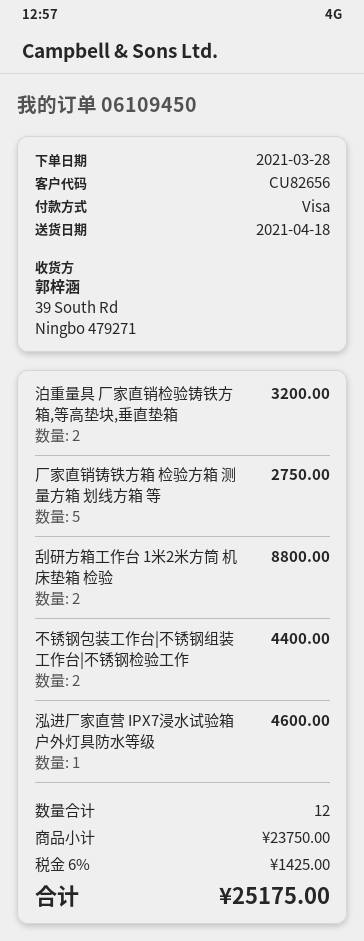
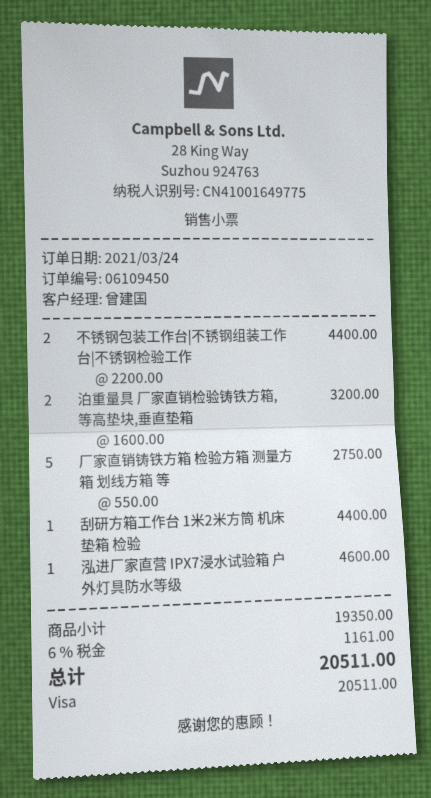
order date: 2021-03-28 -> 2021-03-24
刮研方箱工作台 1米2米方筒 机床垫箱 检验: 2 for 8800.00 -> 1 for 4400.00
subtotal: 23750.00 -> 19350.00
tax: 6% = 1425.00 -> 6% = 1161.00
total: 25175.00 -> 20511.00

